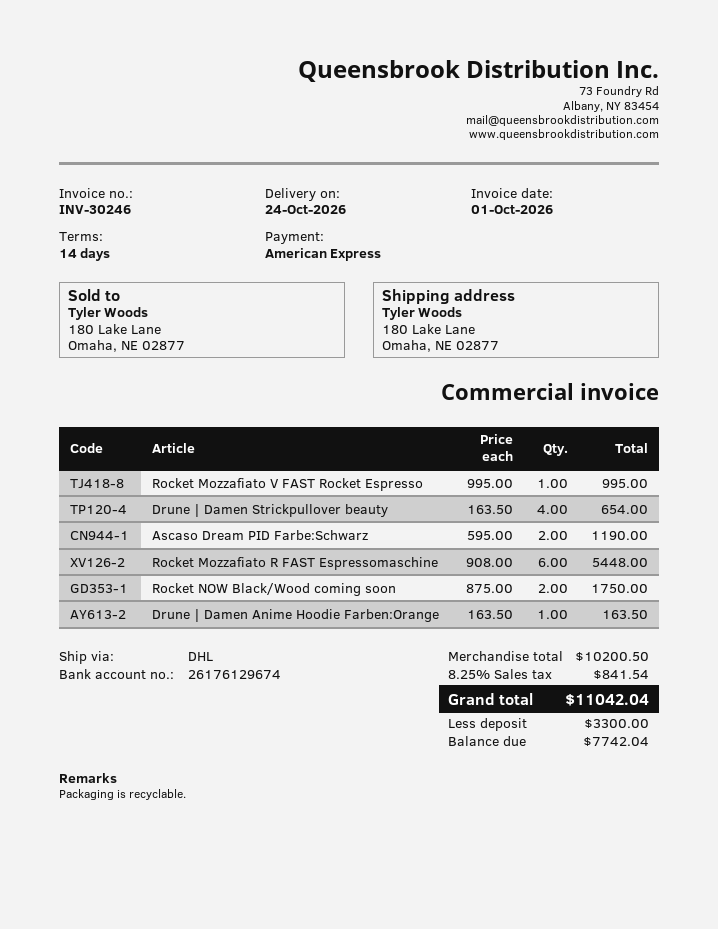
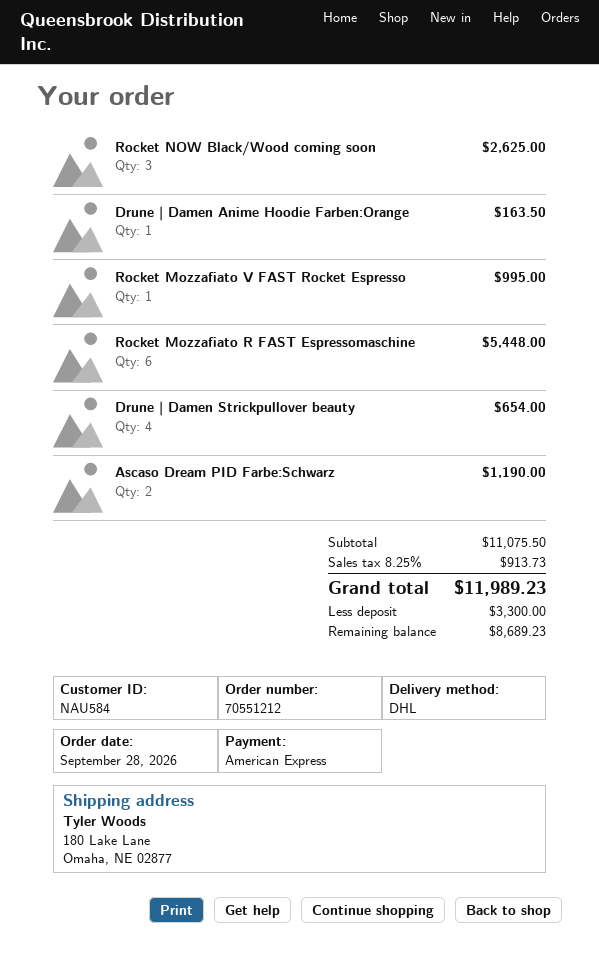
Rocket NOW Black/Wood coming soon: 2 for 1750.00 -> 3 for 2625.00
subtotal: 10200.50 -> 11075.50
tax: 8.25% = 841.54 -> 8.25% = 913.73
total: 11042.04 -> 11989.23
balance: 7742.04 -> 8689.23

